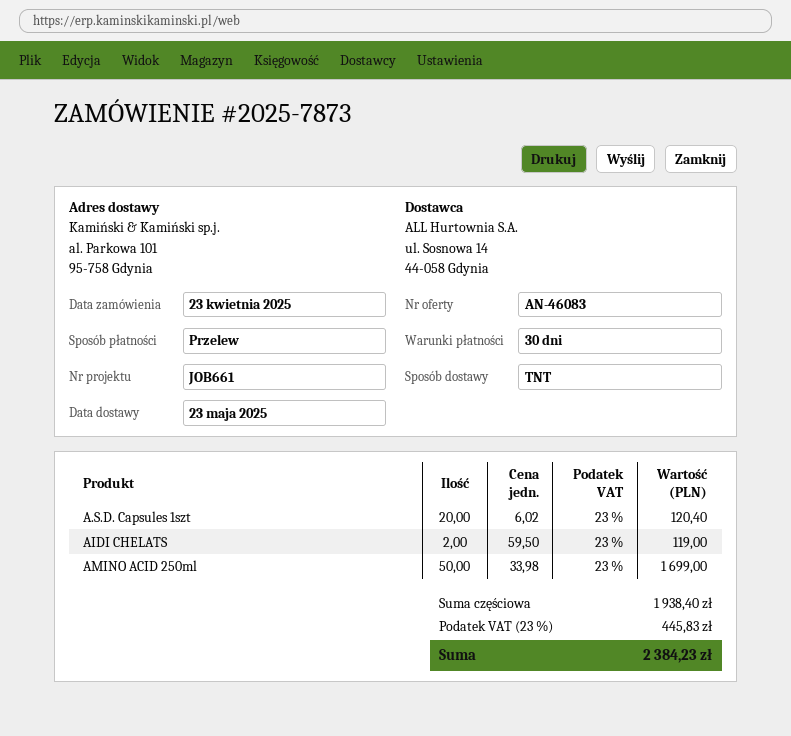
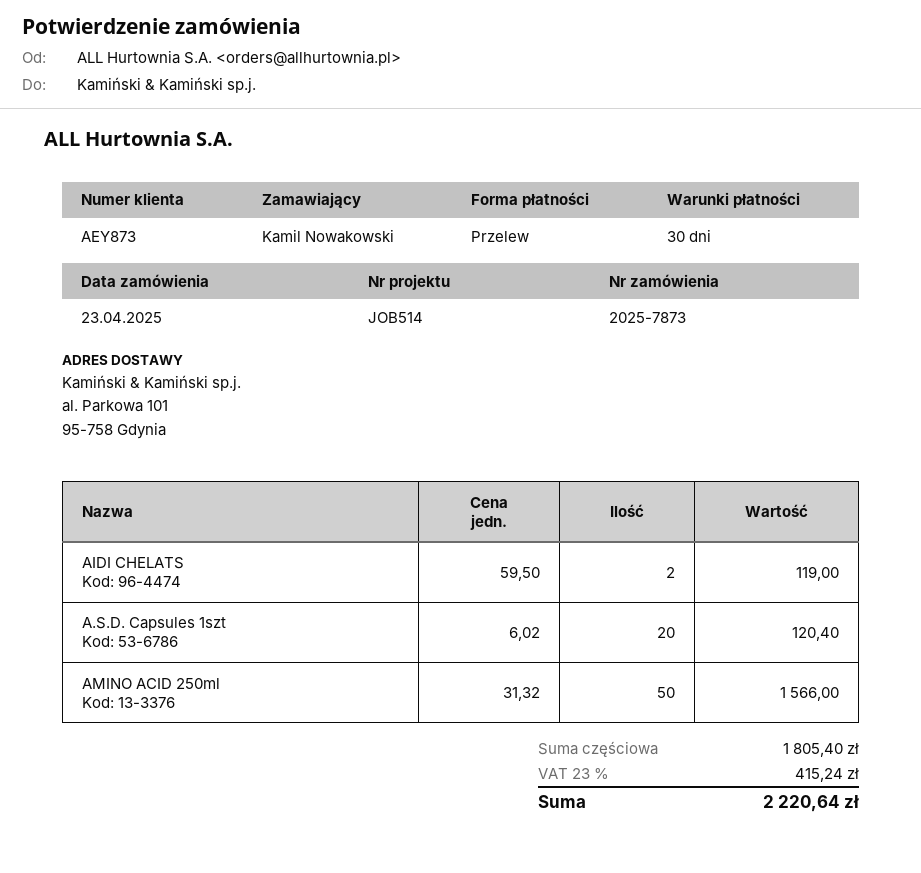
reference: JOB661 -> JOB514
AMINO ACID 250ml: 50 x 33.98 = 1699.00 -> 50 x 31.32 = 1566.00
subtotal: 1938.40 -> 1805.40
tax: 23% = 445.83 -> 23% = 415.24
total: 2384.23 -> 2220.64

